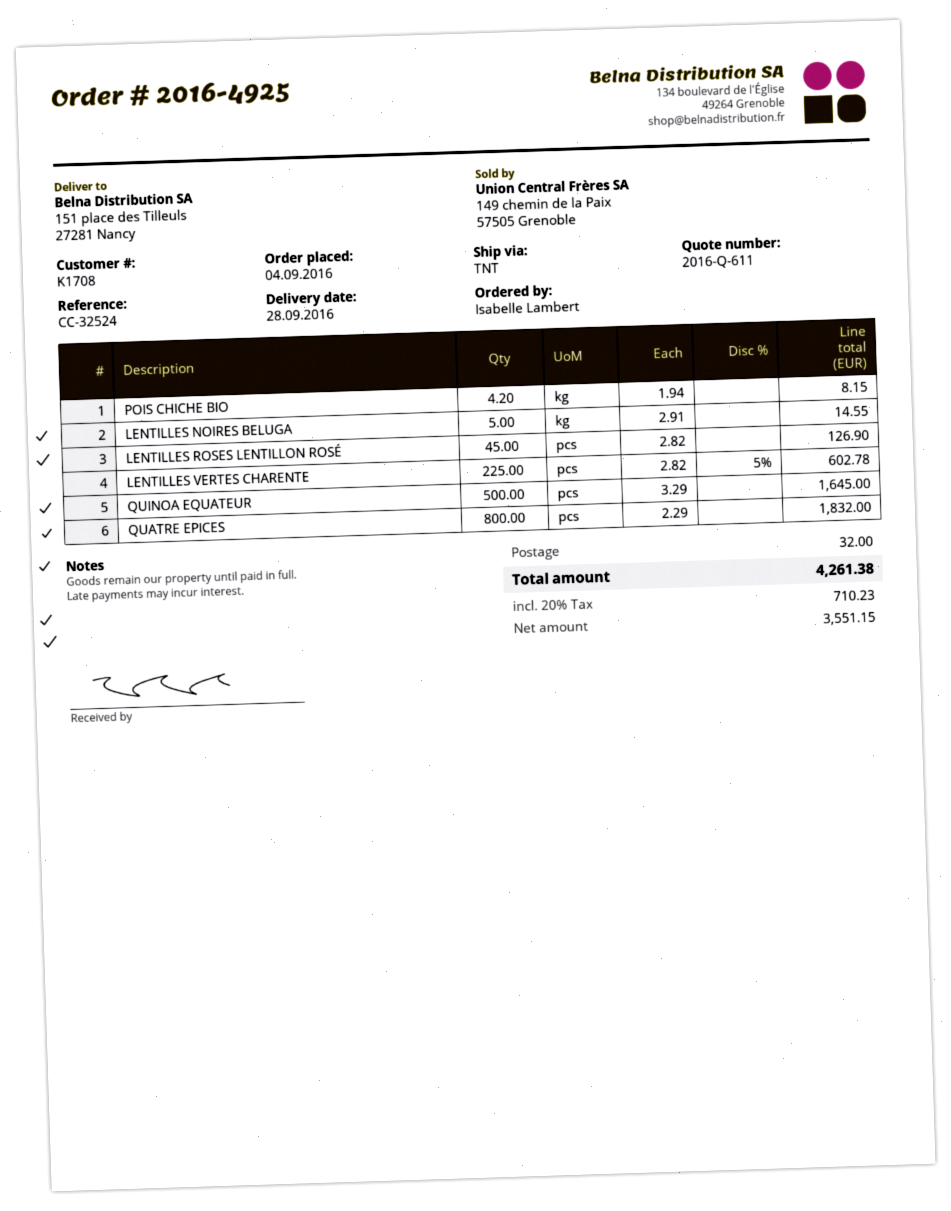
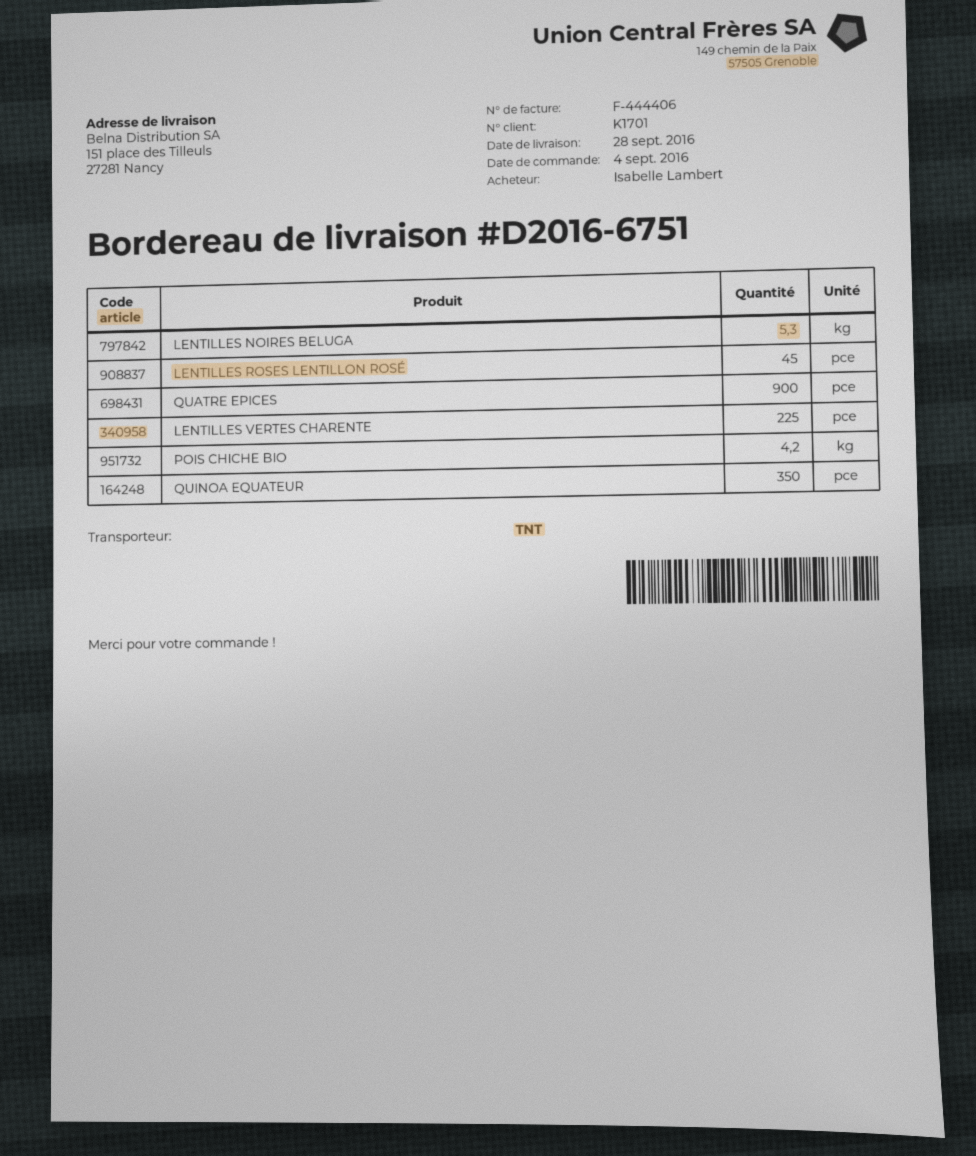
customer number: K1708 -> K1701
LENTILLES NOIRES BELUGA: 5 -> 5.3
QUINOA EQUATEUR: 500 -> 350
QUATRE EPICES: 800 -> 900

